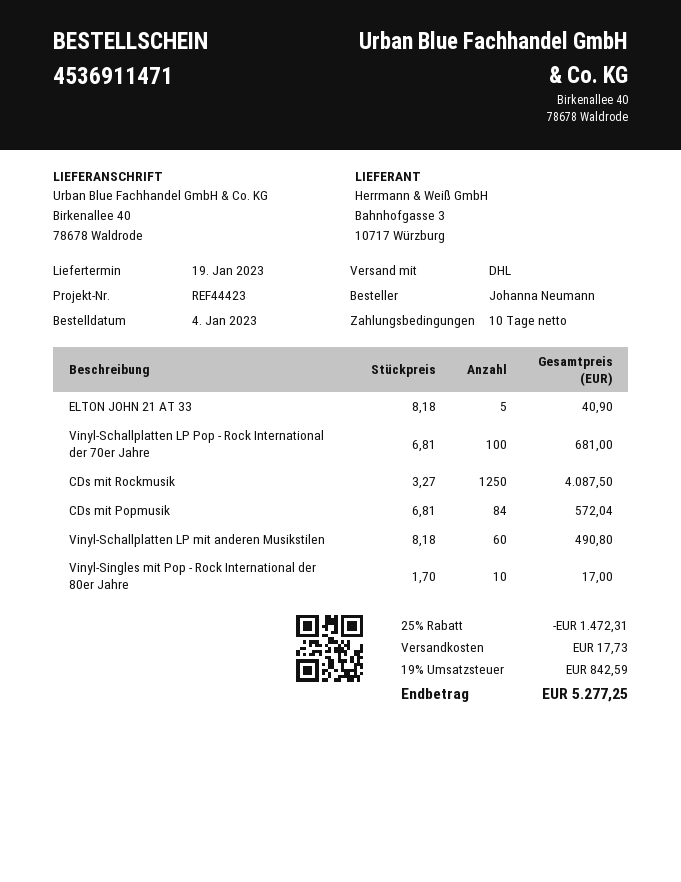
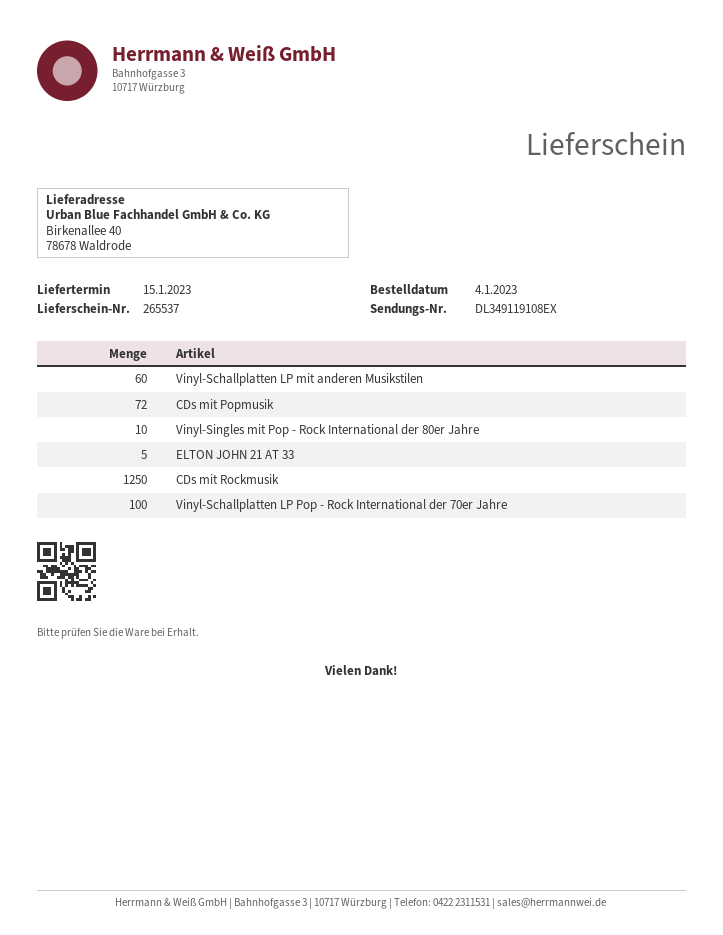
delivery date: 2023-01-19 -> 2023-01-15
CDs mit Popmusik: 84 -> 72

